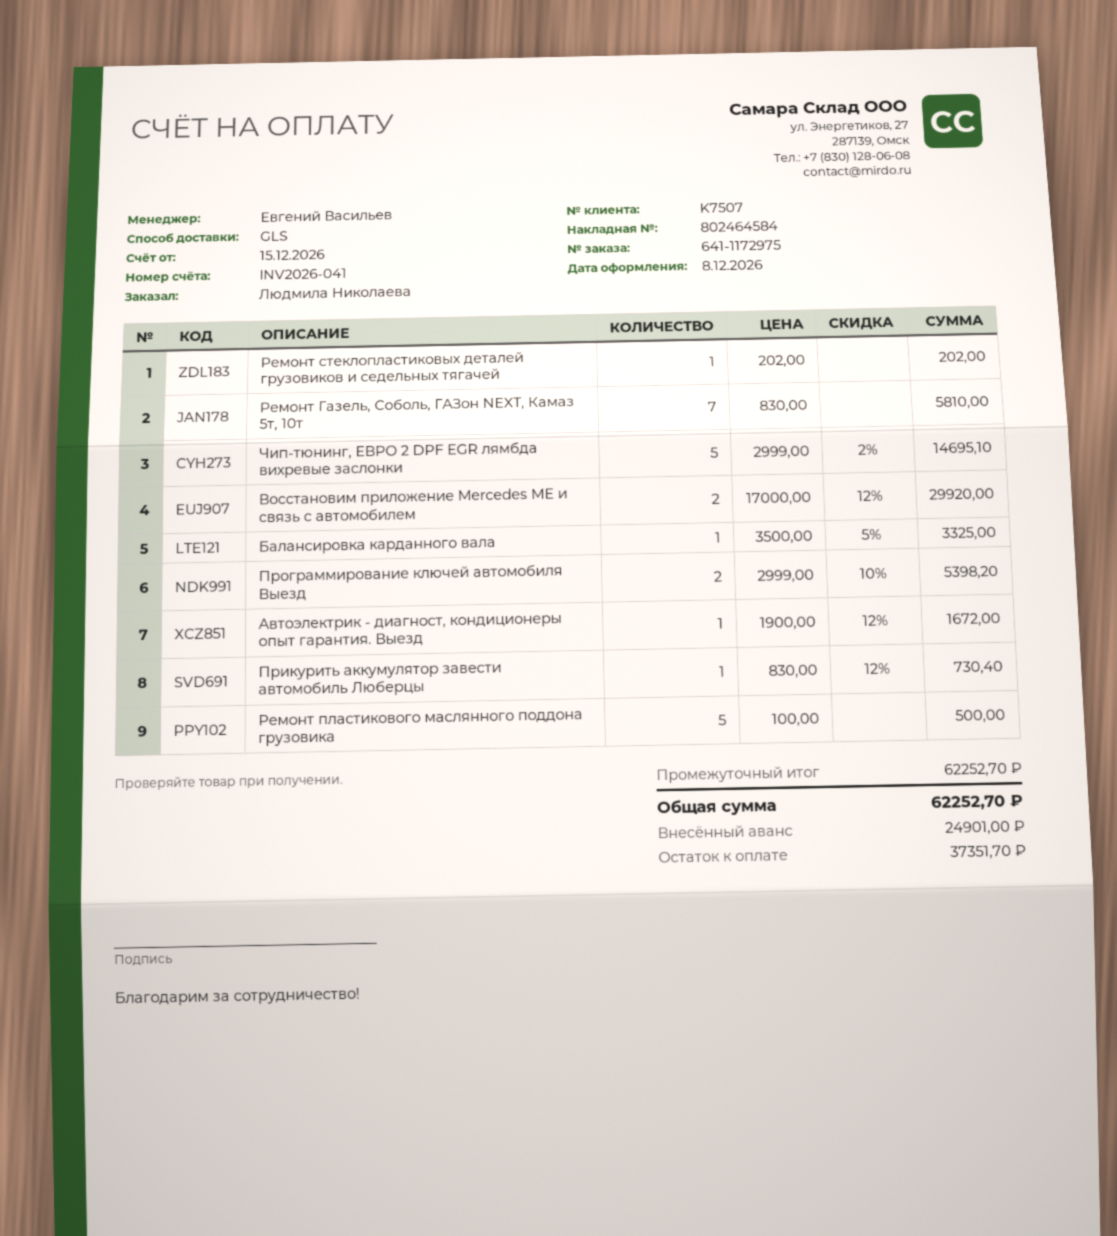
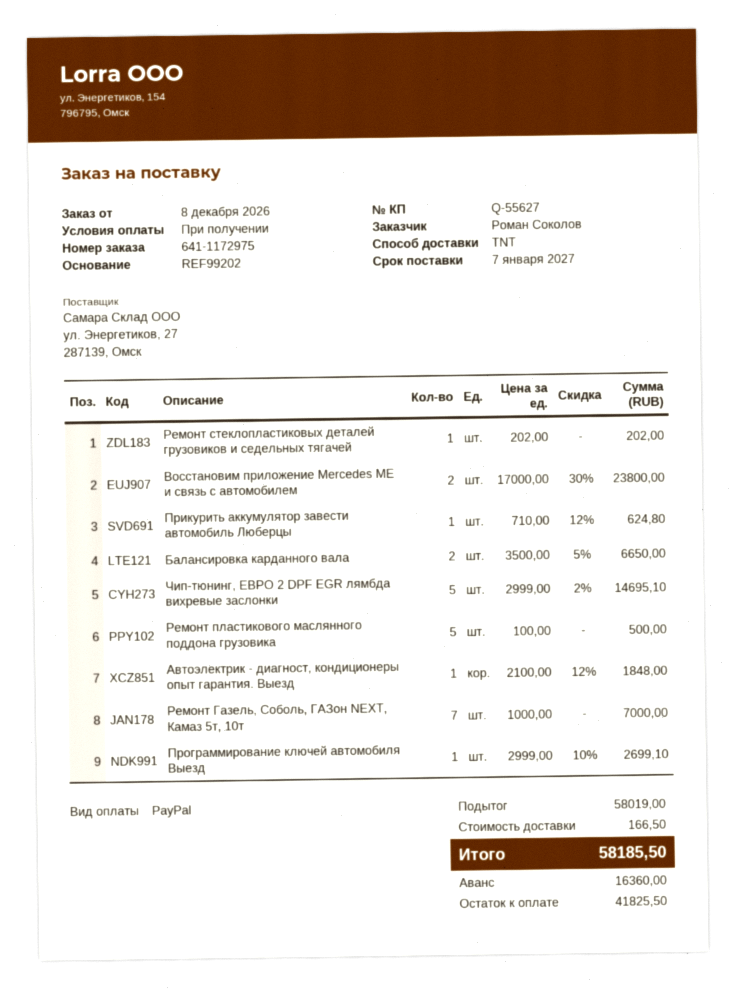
ordered by: Людмила Николаева -> Роман Соколов
shipping method: GLS -> TNT
Ремонт Газель, Соболь, ГАЗон NEXT, Камаз 5т, 10т: 7 x 830.00 = 5810.00 -> 7 x 1000.00 = 7000.00
Восстановим приложение Mercedes ME и связь с автомобилем: 2 x 17000.00 - 12% = 29920.00 -> 2 x 17000.00 - 30% = 23800.00
Балансировка карданного вала: 1 x 3500.00 - 5% = 3325.00 -> 2 x 3500.00 - 5% = 6650.00
Программирование ключей автомобиля Выезд: 2 x 2999.00 - 10% = 5398.20 -> 1 x 2999.00 - 10% = 2699.10
Автоэлектрик - диагност, кондиционеры опыт гарантия. Выезд: 1 x 1900.00 - 12% = 1672.00 -> 1 x 2100.00 - 12% = 1848.00
Прикурить аккумулятор завести автомобиль Люберцы: 1 x 830.00 - 12% = 730.40 -> 1 x 710.00 - 12% = 624.80
subtotal: 62252.70 -> 58019.00
shipping: none -> 166.50
total: 62252.70 -> 58185.50
deposit: 24901.00 -> 16360.00
balance: 37351.70 -> 41825.50

